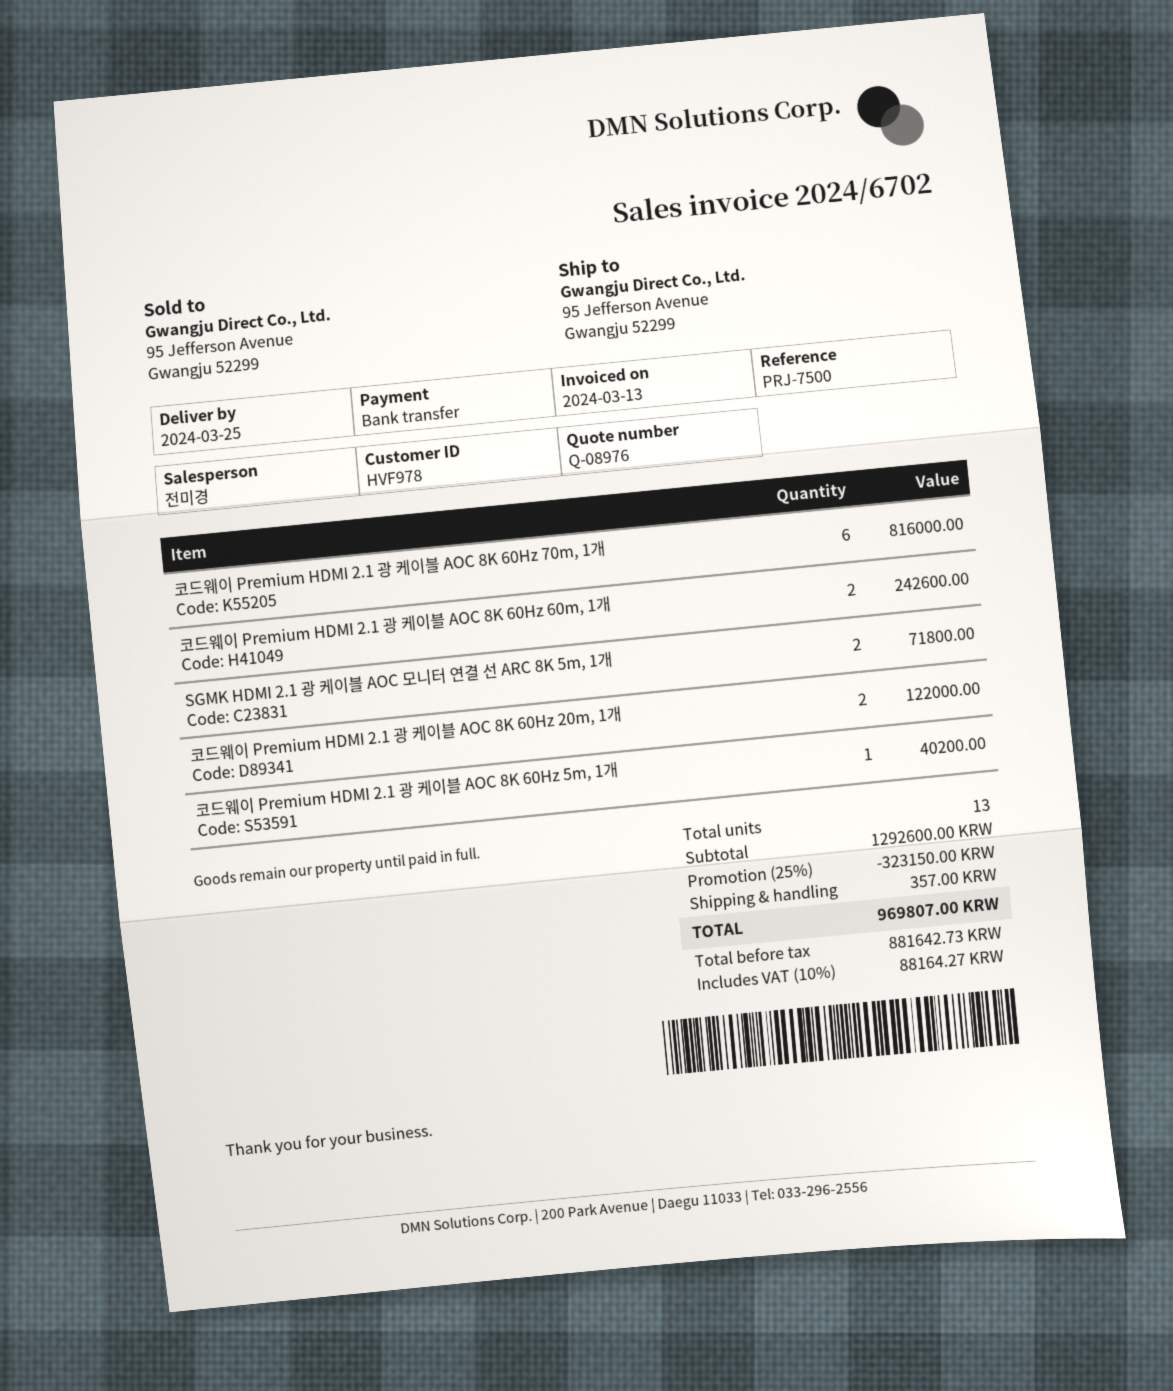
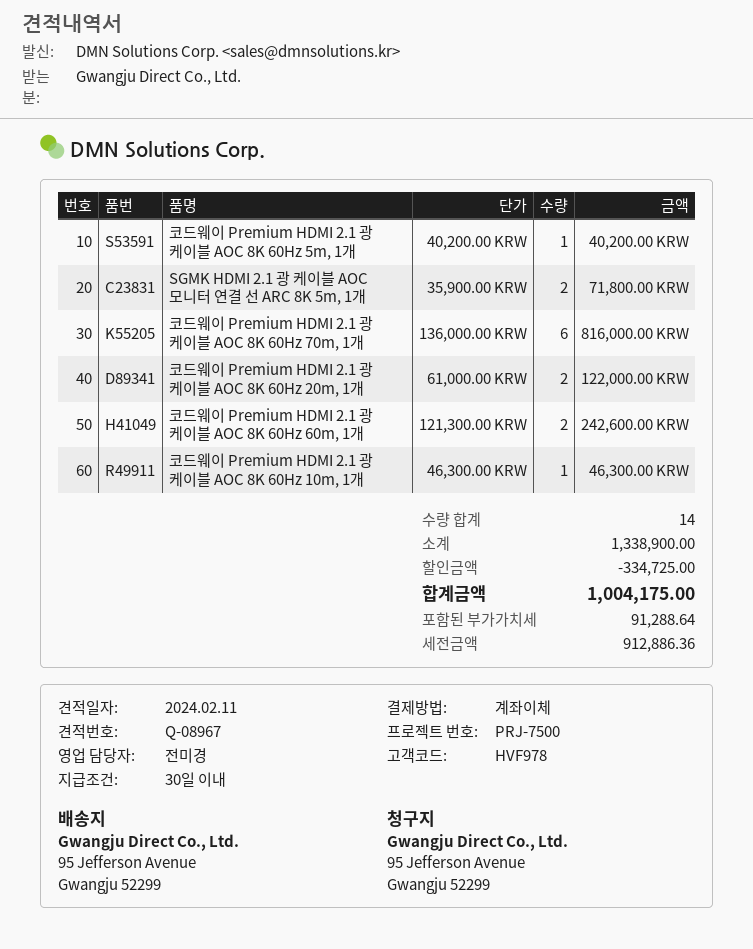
quote number: Q-08976 -> Q-08967
코드웨이 Premium HDMI 2.1 광 케이블 AOC 8K 60Hz 10m, 1개: none -> 1 for 46300.00
total quantity: 13 -> 14
subtotal: 1292600.00 -> 1338900.00
discount: 323150.00 -> 334725.00
shipping: 357.00 -> none
net: 881642.73 -> 912886.36
tax: 88164.27 -> 91288.64
total: 969807.00 -> 1004175.00

